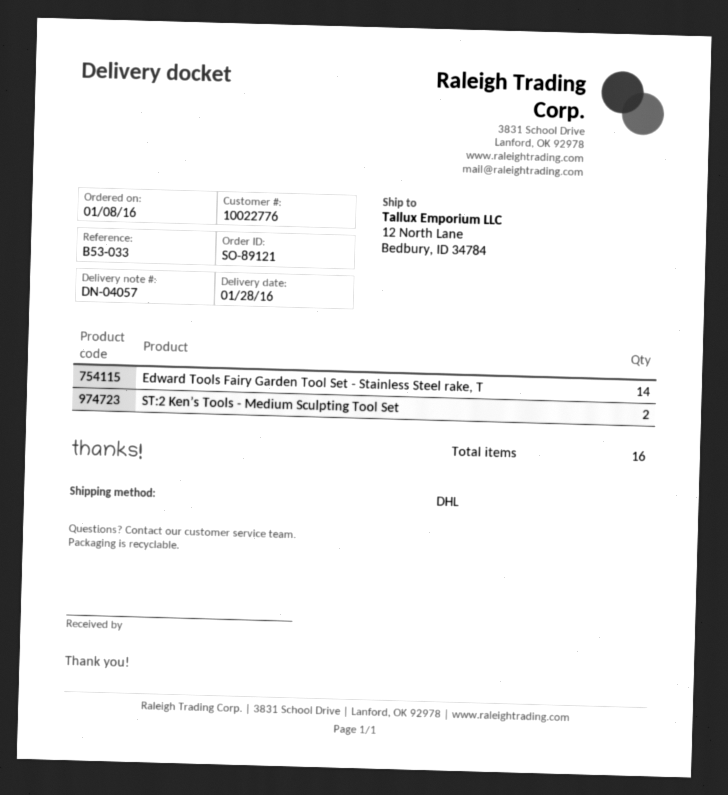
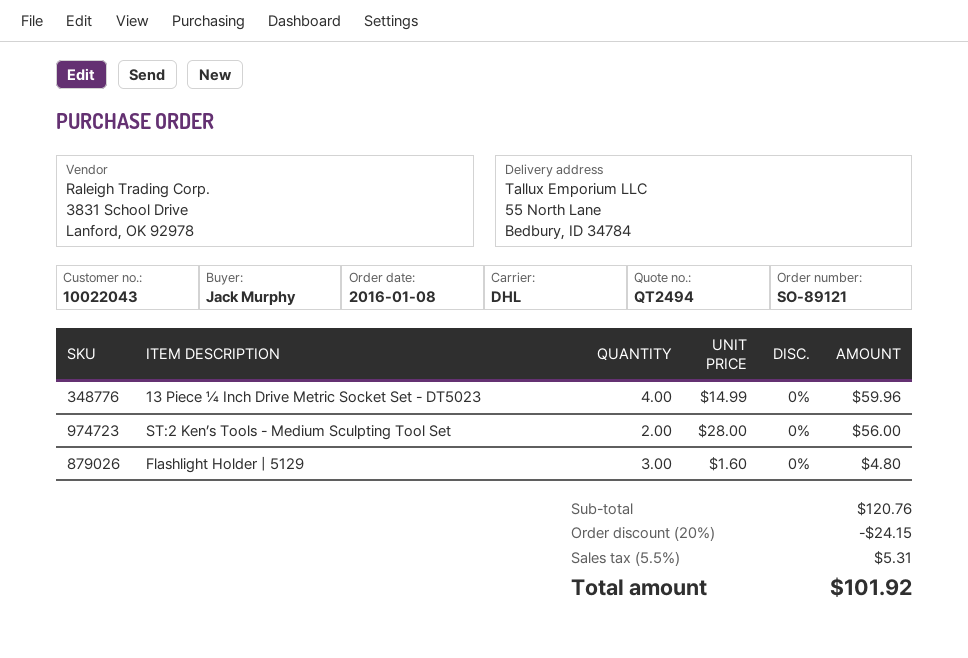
customer number: 10022776 -> 10022043
ship to: 12 North Lane, Bedbury, ID 34784 -> 55 North Lane, Bedbury, ID 34784
Edward Tools Fairy Garden Tool Set - Stainless Steel rake, T: 14 -> none
13 Piece ¼ Inch Drive Metric Socket Set - DT5023: none -> 4
Flashlight Holder | 5129: none -> 3

